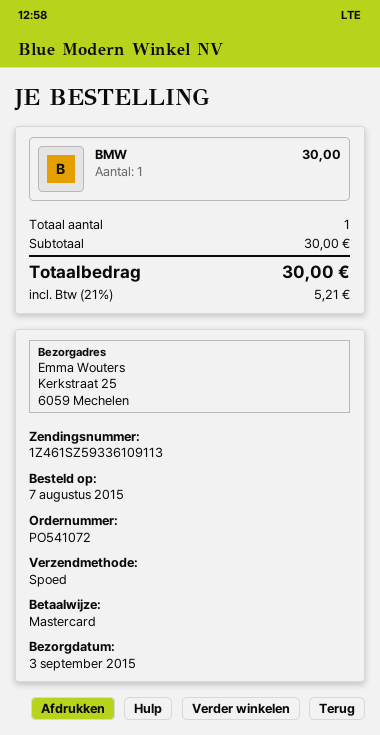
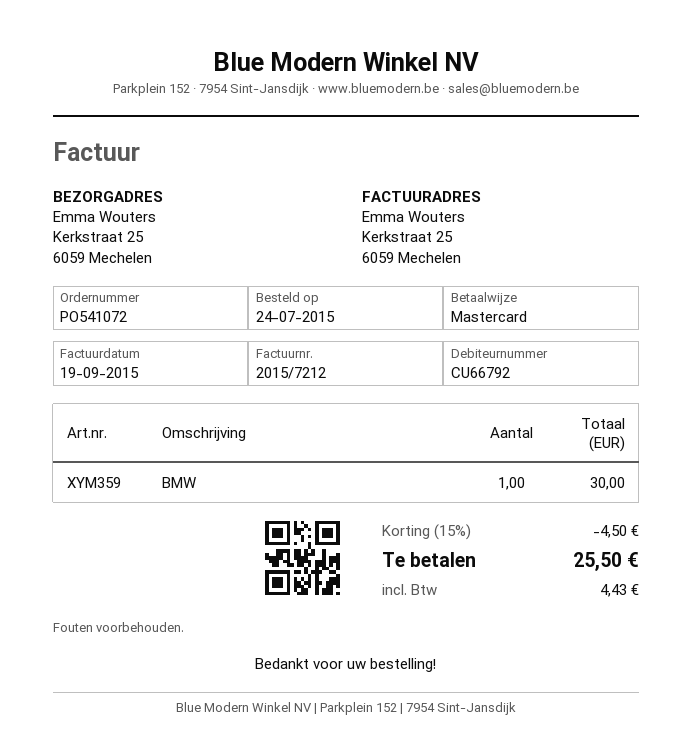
order date: 2015-08-07 -> 2015-07-24
discount: none -> 15% = 4.50
tax: 5.21 -> 4.43
total: 30.00 -> 25.50

